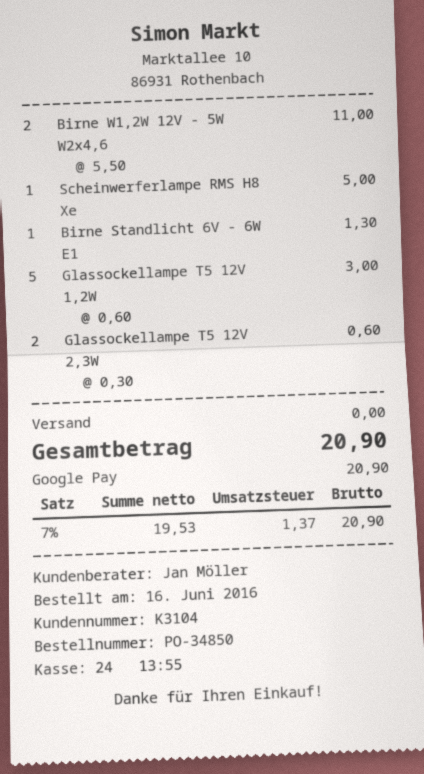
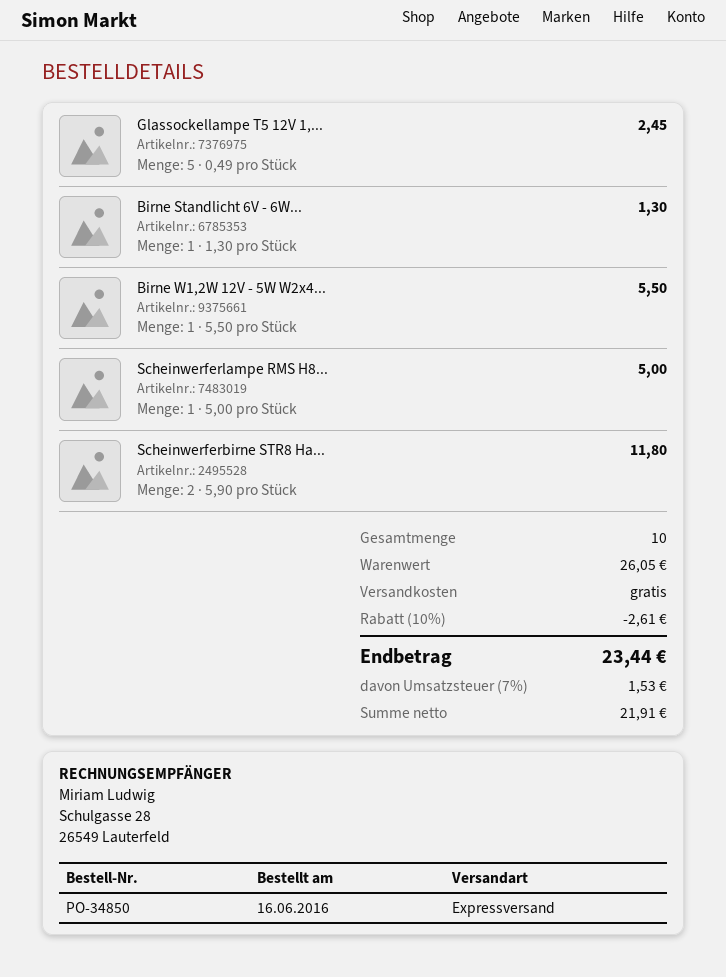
Birne W1,2W 12V - 5W W2x4,6: 2 x 5.50 = 11.00 -> 1 x 5.50 = 5.50
Glassockellampe T5 12V 1,2W: 5 x 0.60 = 3.00 -> 5 x 0.49 = 2.45
Glassockellampe T5 12V 2,3W: 2 x 0.30 = 0.60 -> none
Scheinwerferbirne STR8 Ha...: none -> 2 x 5.90 = 11.80
discount: none -> 10% = 2.61
net: 19.53 -> 21.91
tax: 7% = 1.37 -> 7% = 1.53
total: 20.90 -> 23.44

